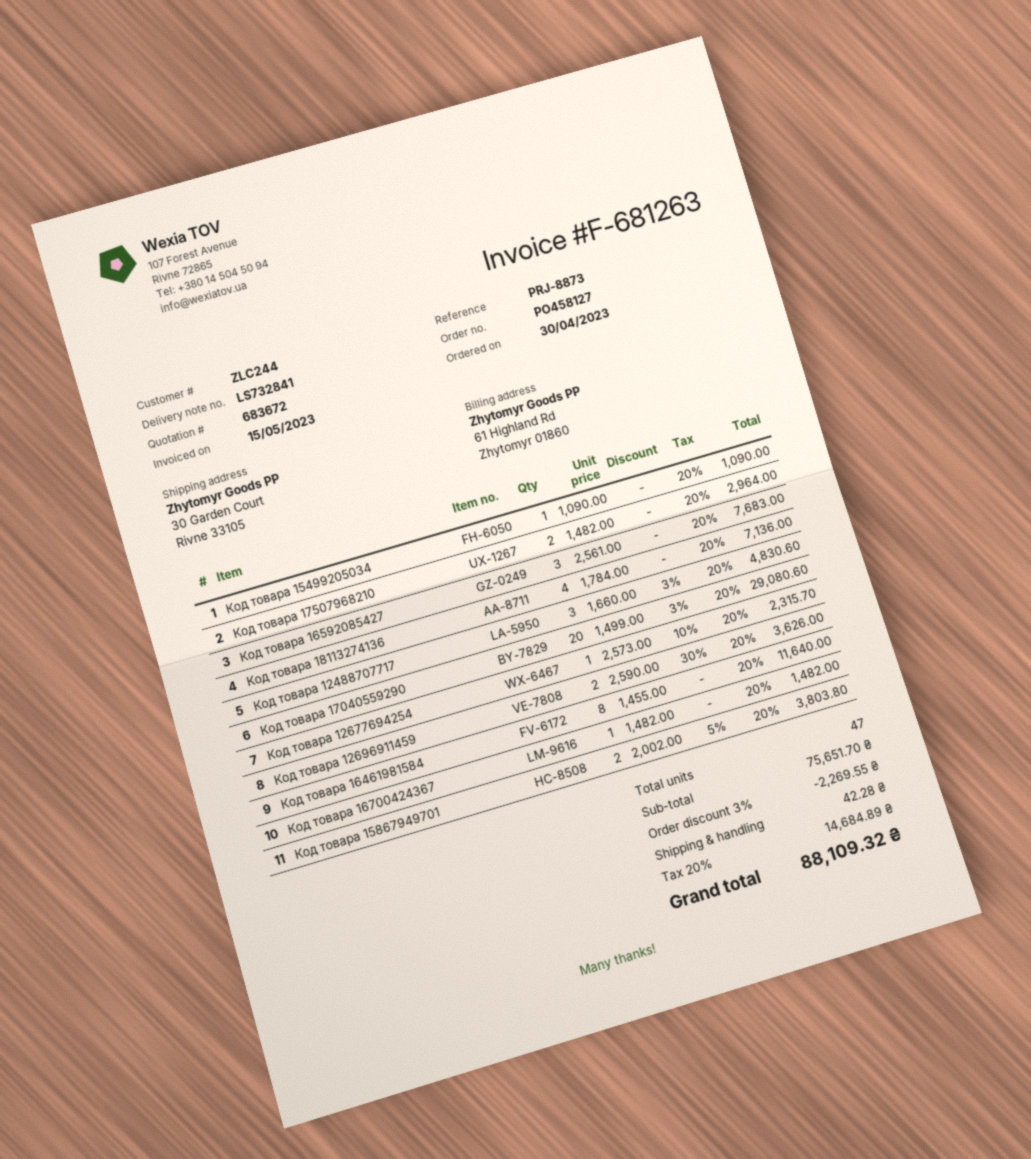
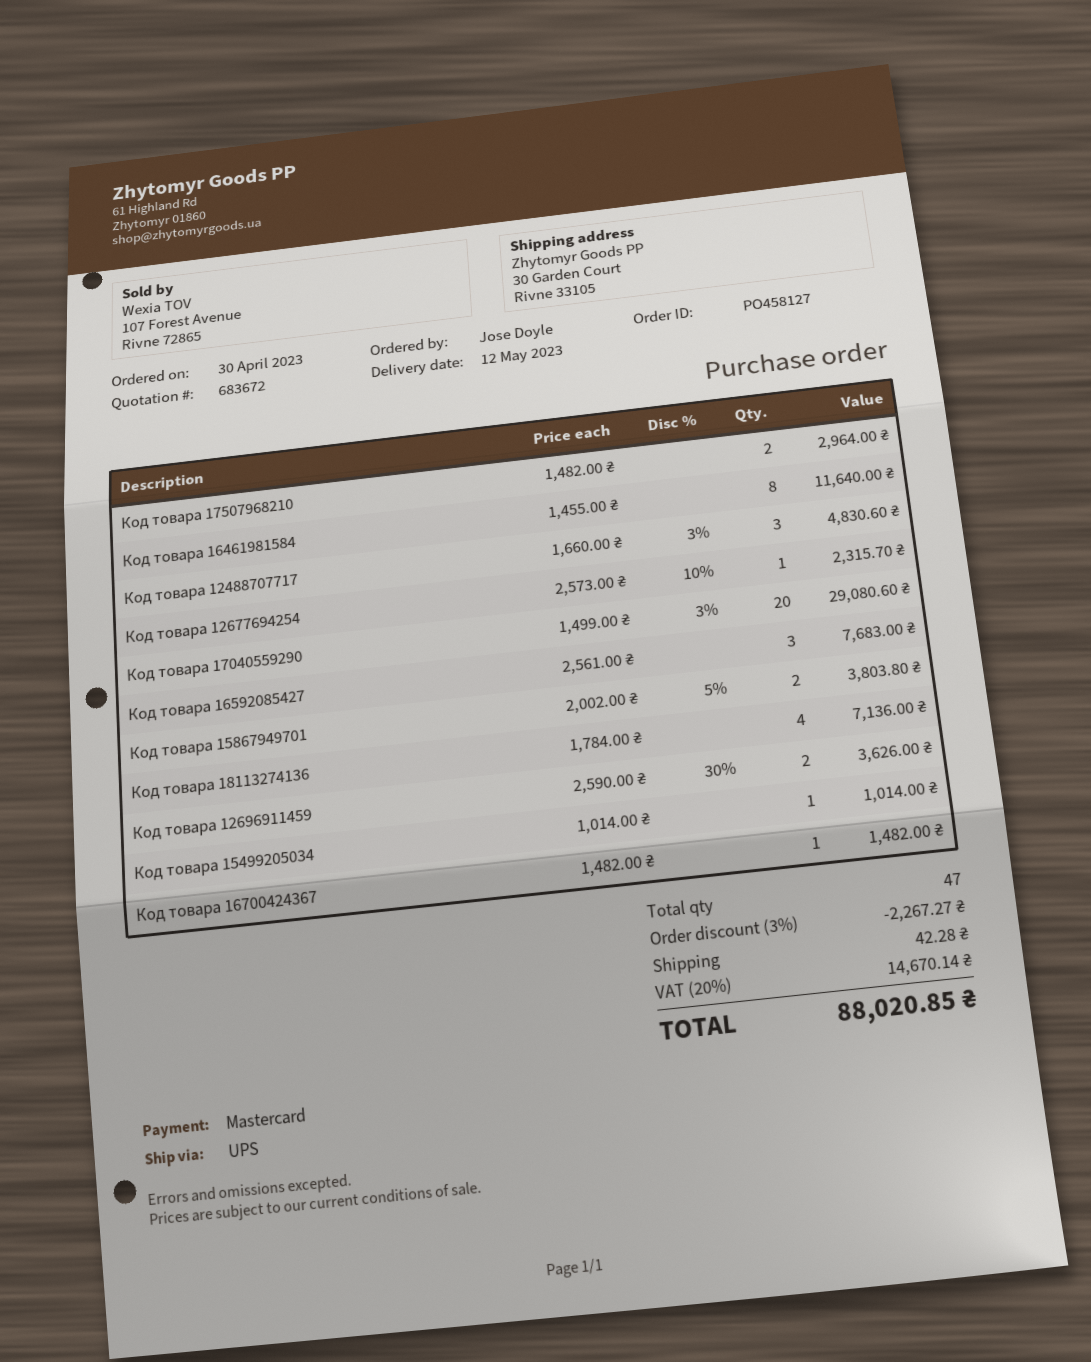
Код товара 15499205034: 1 x 1090.00 = 1090.00 -> 1 x 1014.00 = 1014.00
discount: 3% = 2269.55 -> 3% = 2267.27
tax: 20% = 14684.89 -> 20% = 14670.14
total: 88109.32 -> 88020.85

